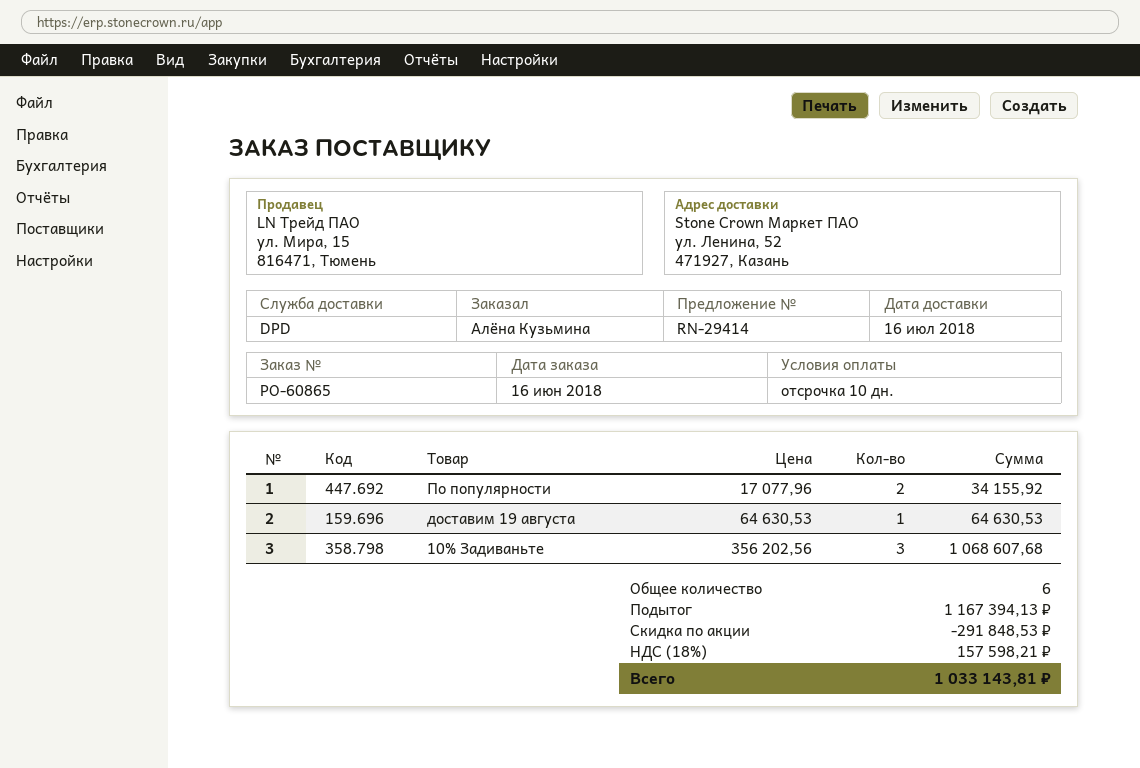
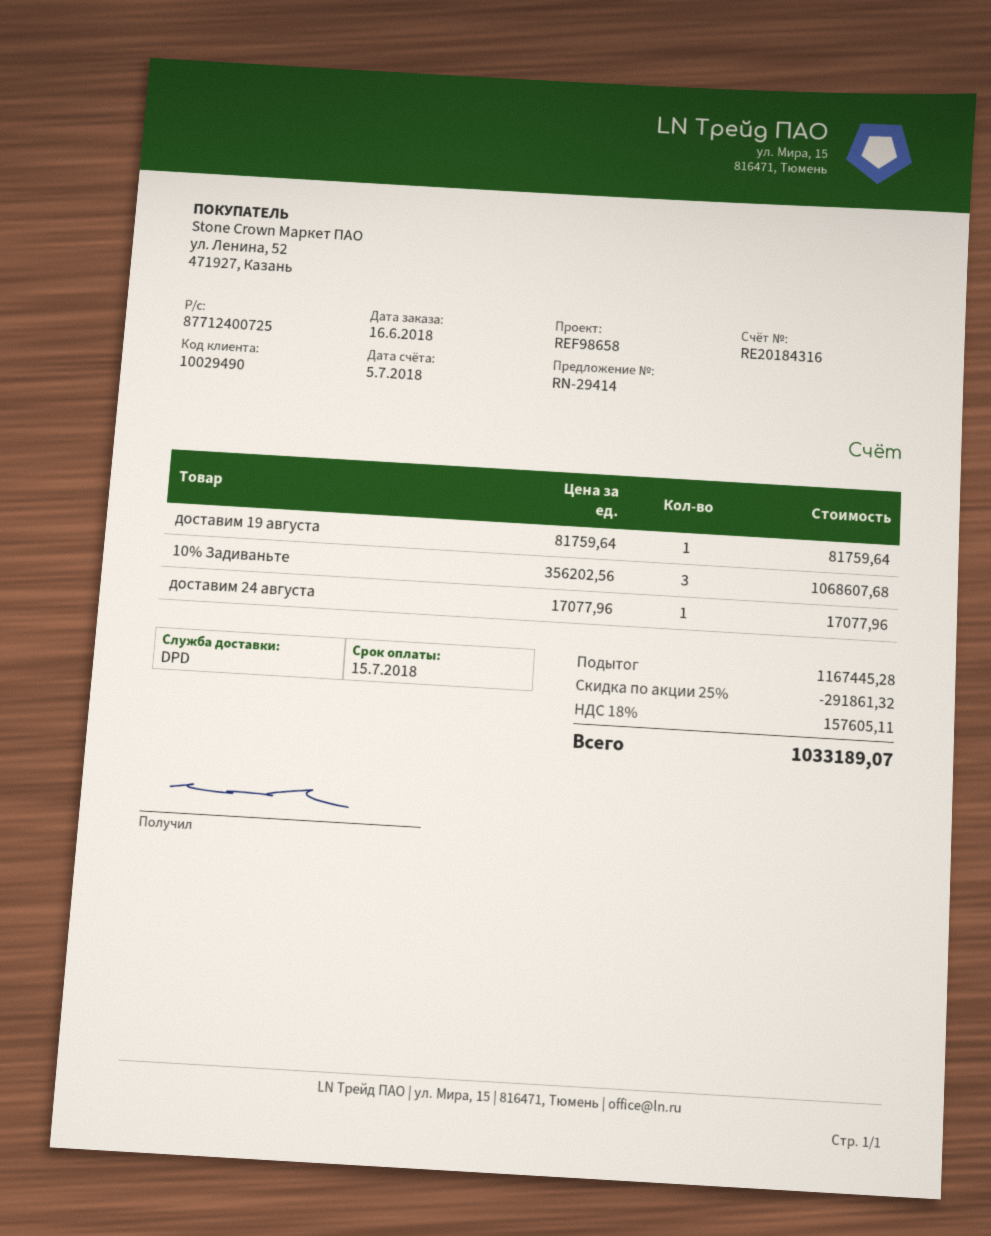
По популярности: 2 x 17077.96 = 34155.92 -> none
доставим 19 августа: 1 x 64630.53 = 64630.53 -> 1 x 81759.64 = 81759.64
доставим 24 августа: none -> 1 x 17077.96 = 17077.96
subtotal: 1167394.13 -> 1167445.28
discount: 291848.53 -> 291861.32
tax: 18% = 157598.21 -> 18% = 157605.11
total: 1033143.81 -> 1033189.07

